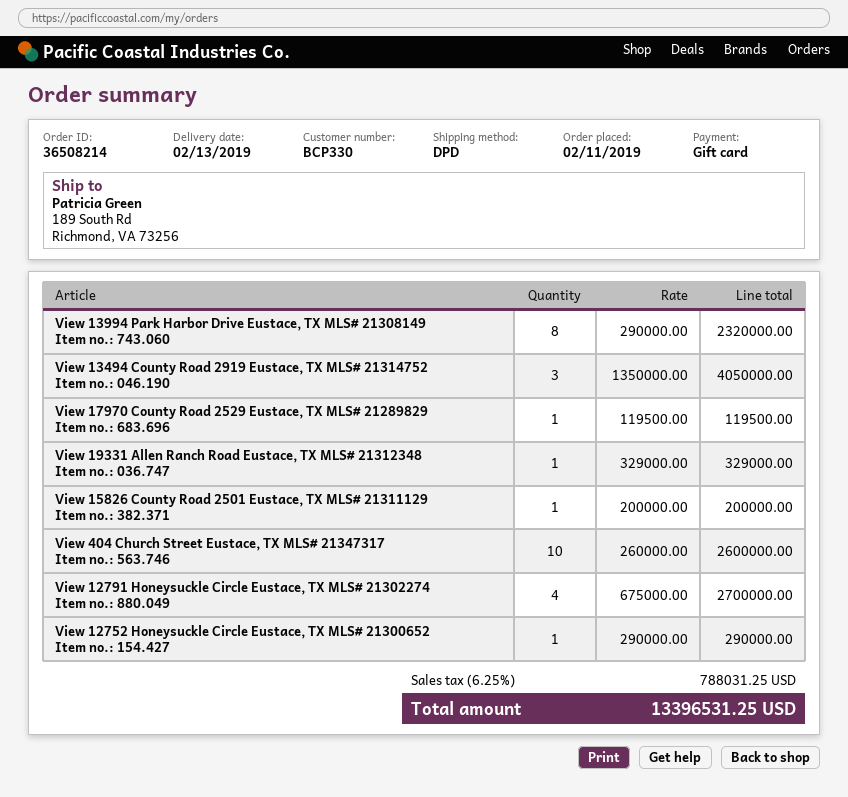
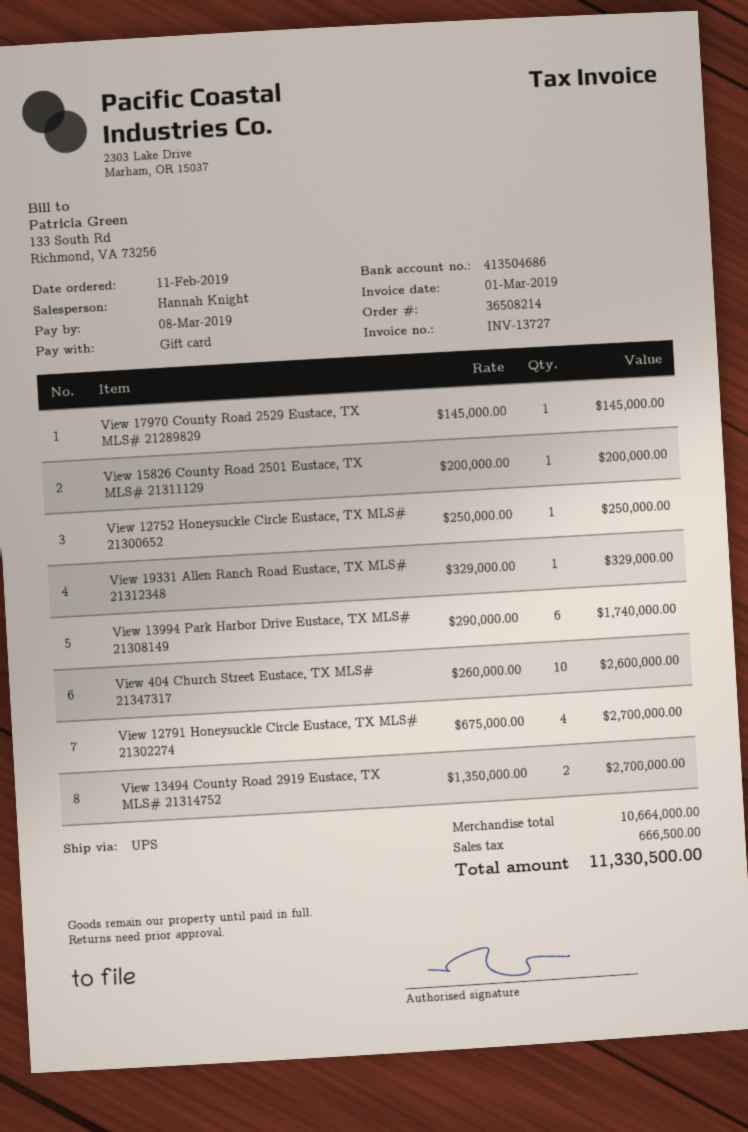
shipping method: DPD -> UPS
View 13994 Park Harbor Drive Eustace, TX MLS# 21308149: 8 x 290000.00 = 2320000.00 -> 6 x 290000.00 = 1740000.00
View 13494 County Road 2919 Eustace, TX MLS# 21314752: 3 x 1350000.00 = 4050000.00 -> 2 x 1350000.00 = 2700000.00
View 17970 County Road 2529 Eustace, TX MLS# 21289829: 1 x 119500.00 = 119500.00 -> 1 x 145000.00 = 145000.00
View 12752 Honeysuckle Circle Eustace, TX MLS# 21300652: 1 x 290000.00 = 290000.00 -> 1 x 250000.00 = 250000.00
tax: 788031.25 -> 666500.00
total: 13396531.25 -> 11330500.00

